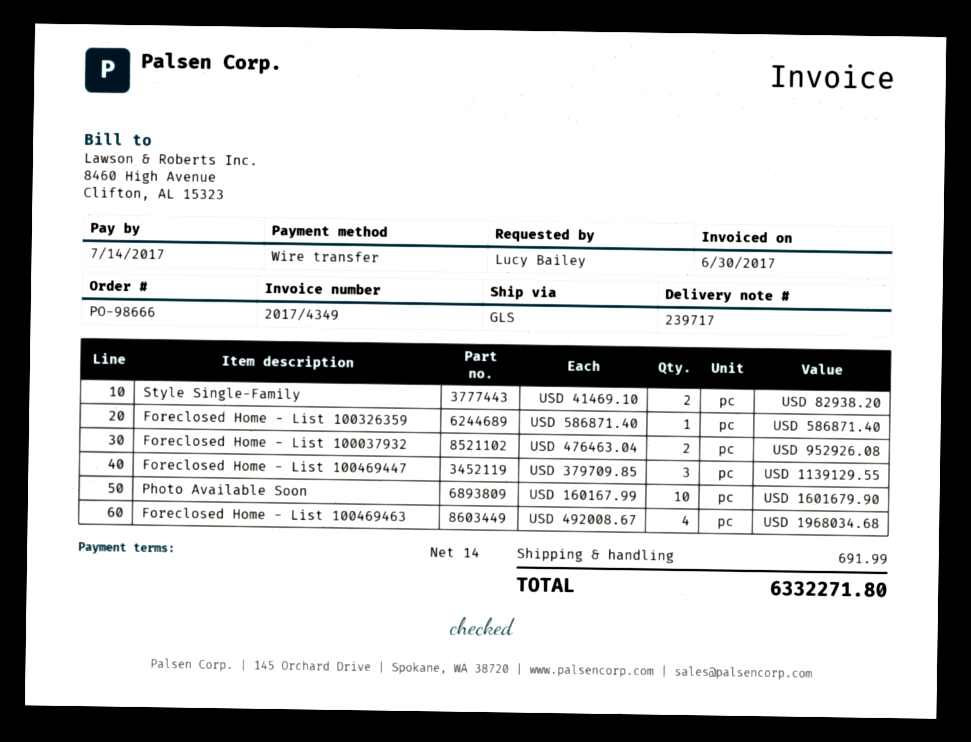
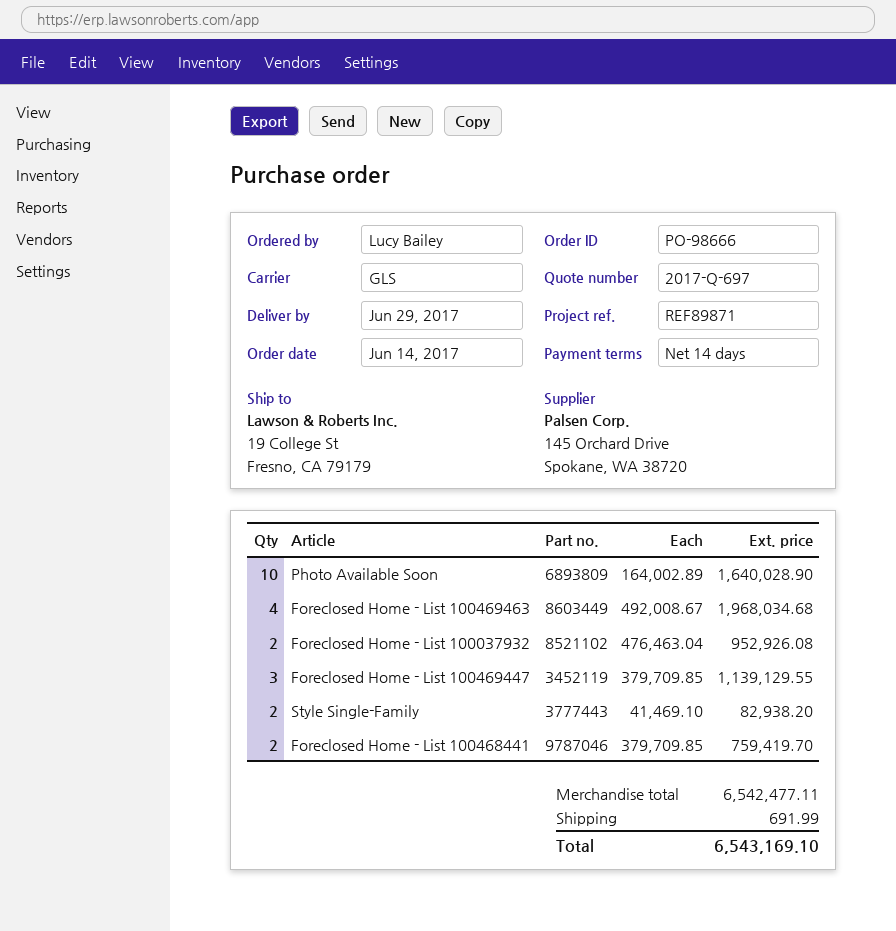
Foreclosed Home - List 100326359: 1 x 586871.40 = 586871.40 -> none
Photo Available Soon: 10 x 160167.99 = 1601679.90 -> 10 x 164002.89 = 1640028.90
Foreclosed Home - List 100468441: none -> 2 x 379709.85 = 759419.70
total: 6332271.80 -> 6543169.10

